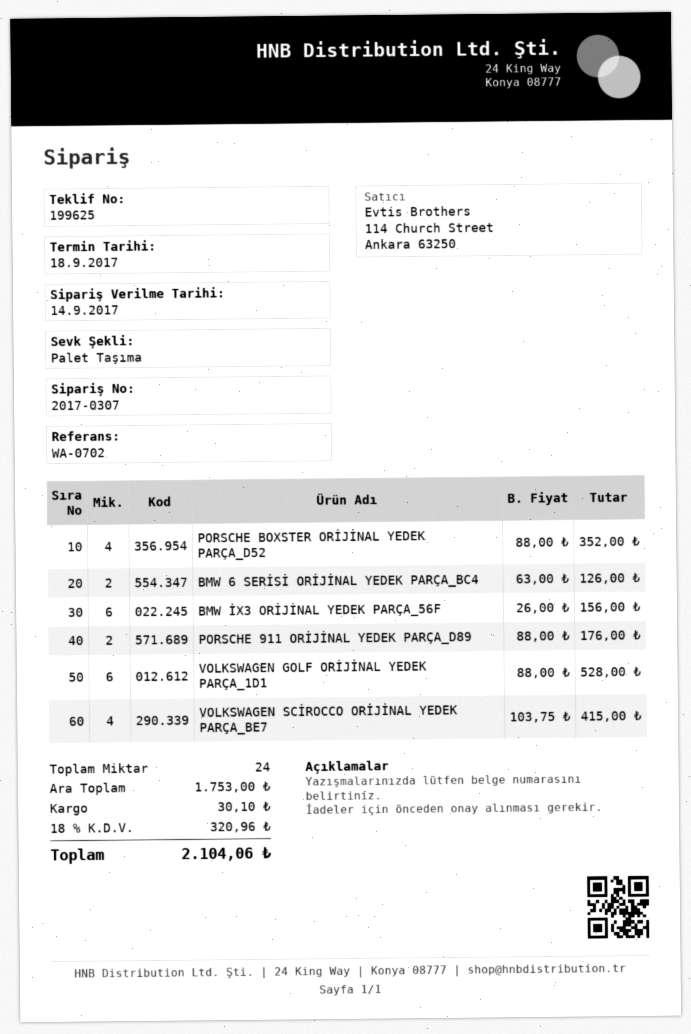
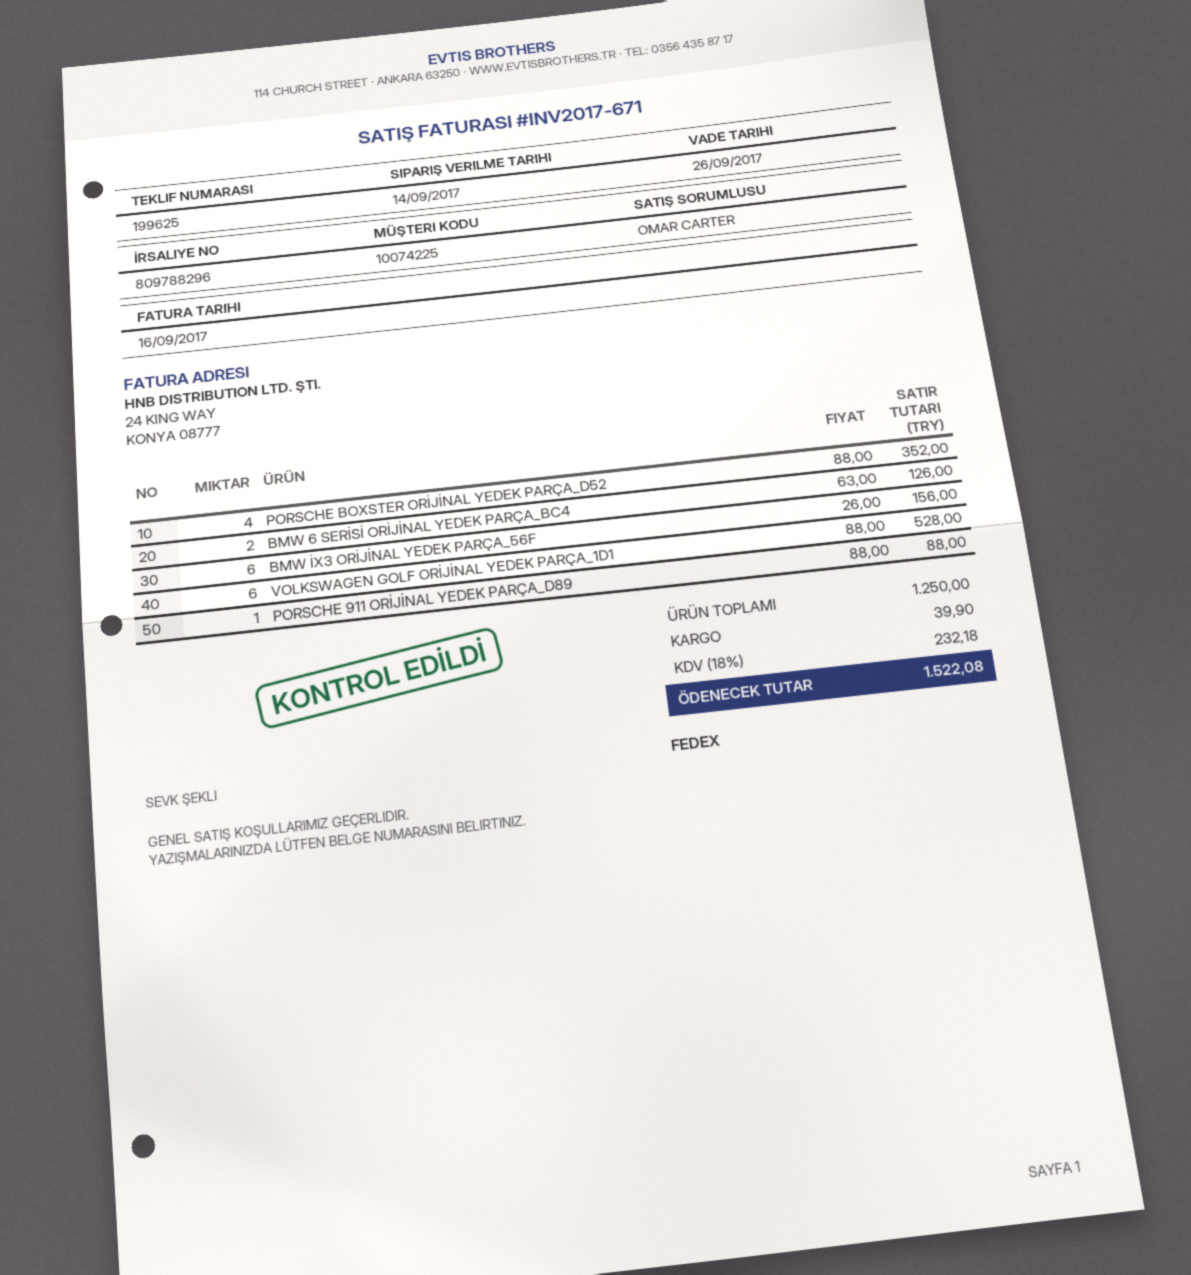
shipping method: pallet freight -> FedEx
PORSCHE 911 ORİJİNAL YEDEK PARÇA_D89: 2 x 88.00 = 176.00 -> 1 x 88.00 = 88.00
VOLKSWAGEN SCİROCCO ORİJİNAL YEDEK PARÇA_BE7: 4 x 103.75 = 415.00 -> none
subtotal: 1753.00 -> 1250.00
shipping: 30.10 -> 39.90
tax: 18% = 320.96 -> 18% = 232.18
total: 2104.06 -> 1522.08

